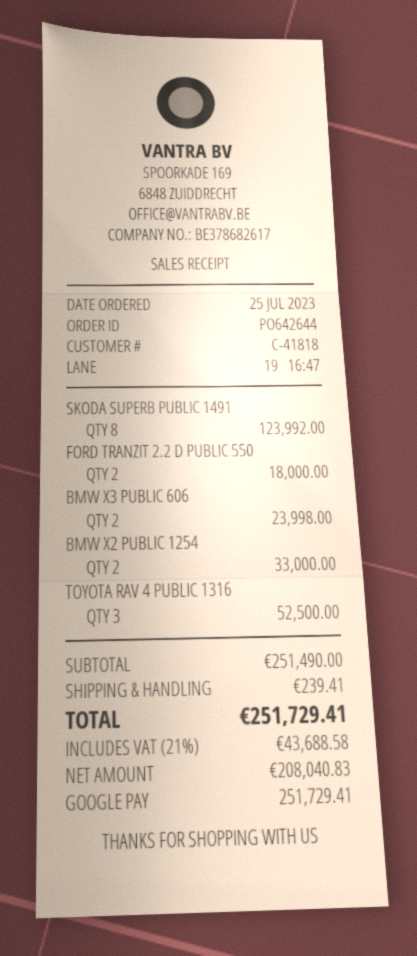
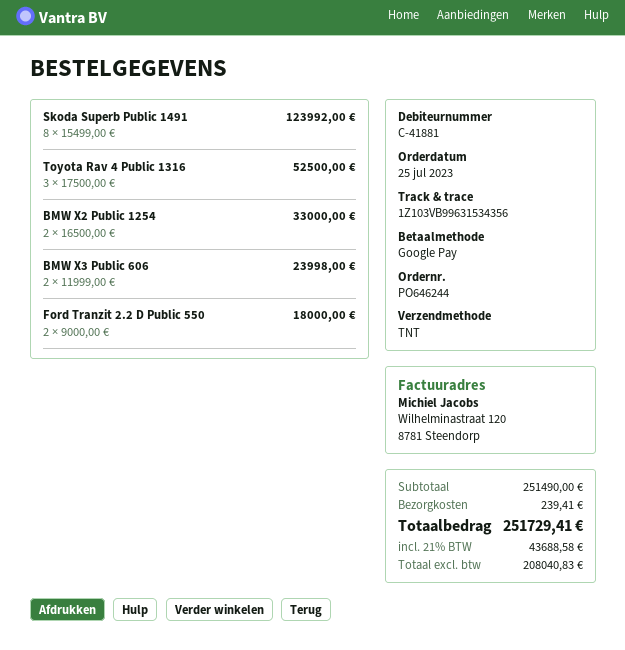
order number: PO642644 -> PO646244
customer number: C-41818 -> C-41881

